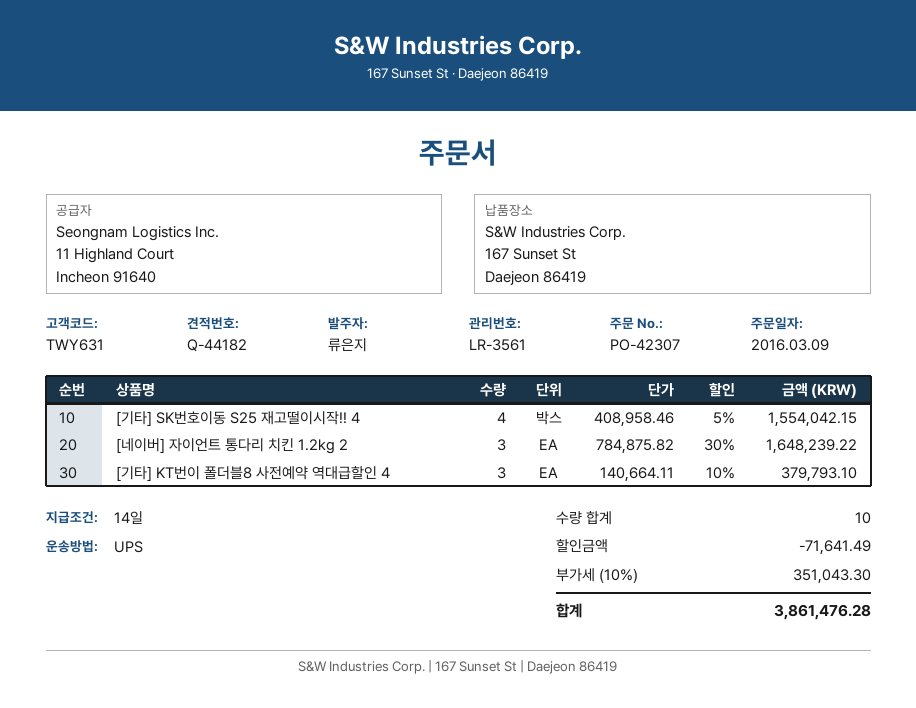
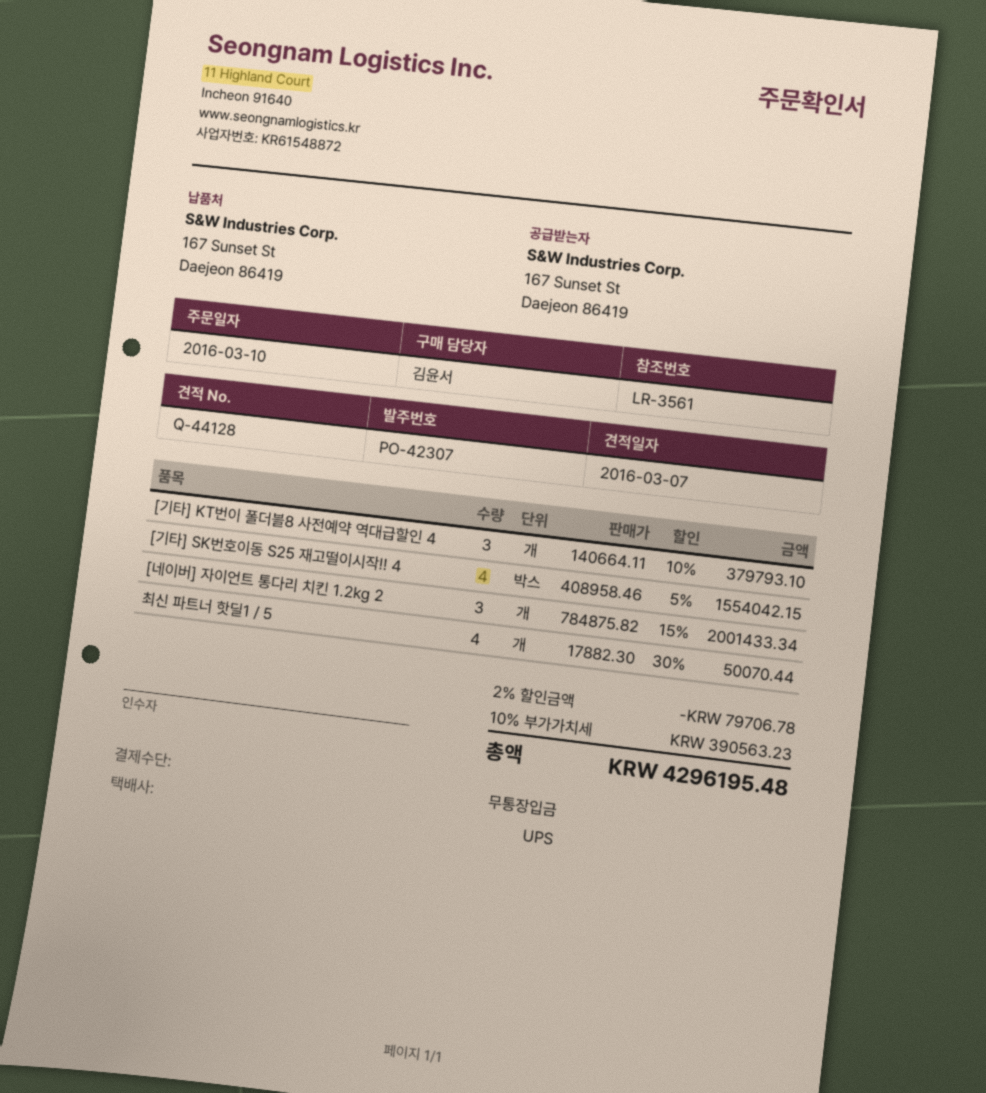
quote number: Q-44182 -> Q-44128
order date: 2016-03-09 -> 2016-03-10
ordered by: 류은지 -> 김윤서
[네이버] 자이언트 통다리 치킨 1.2kg 2: 3 x 784875.82 - 30% = 1648239.22 -> 3 x 784875.82 - 15% = 2001433.34
최신 파트너 핫딜1 / 5: none -> 4 x 17882.30 - 30% = 50070.44
discount: 71641.49 -> 79706.78
tax: 10% = 351043.30 -> 10% = 390563.23
total: 3861476.28 -> 4296195.48

